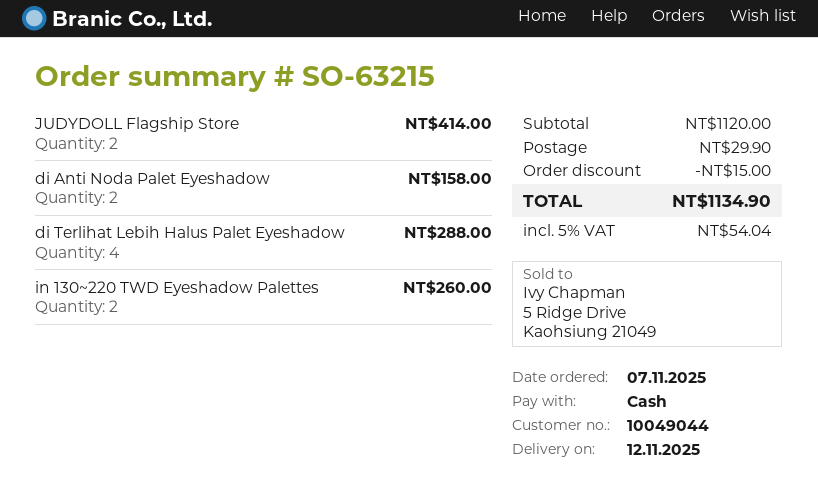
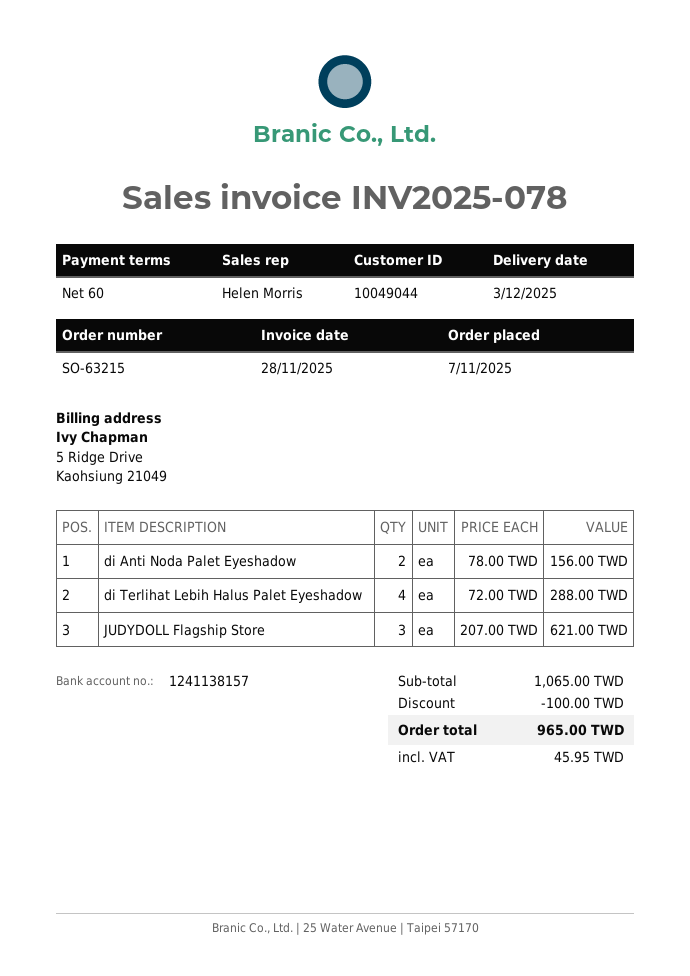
delivery date: 2025-11-12 -> 2025-12-03
JUDYDOLL Flagship Store: 2 for 414.00 -> 3 for 621.00
di Anti Noda Palet Eyeshadow: 2 for 158.00 -> 2 for 156.00
in 130~220 TWD Eyeshadow Palettes: 2 for 260.00 -> none
subtotal: 1120.00 -> 1065.00
discount: 15.00 -> 100.00
shipping: 29.90 -> none
tax: 54.04 -> 45.95
total: 1134.90 -> 965.00

